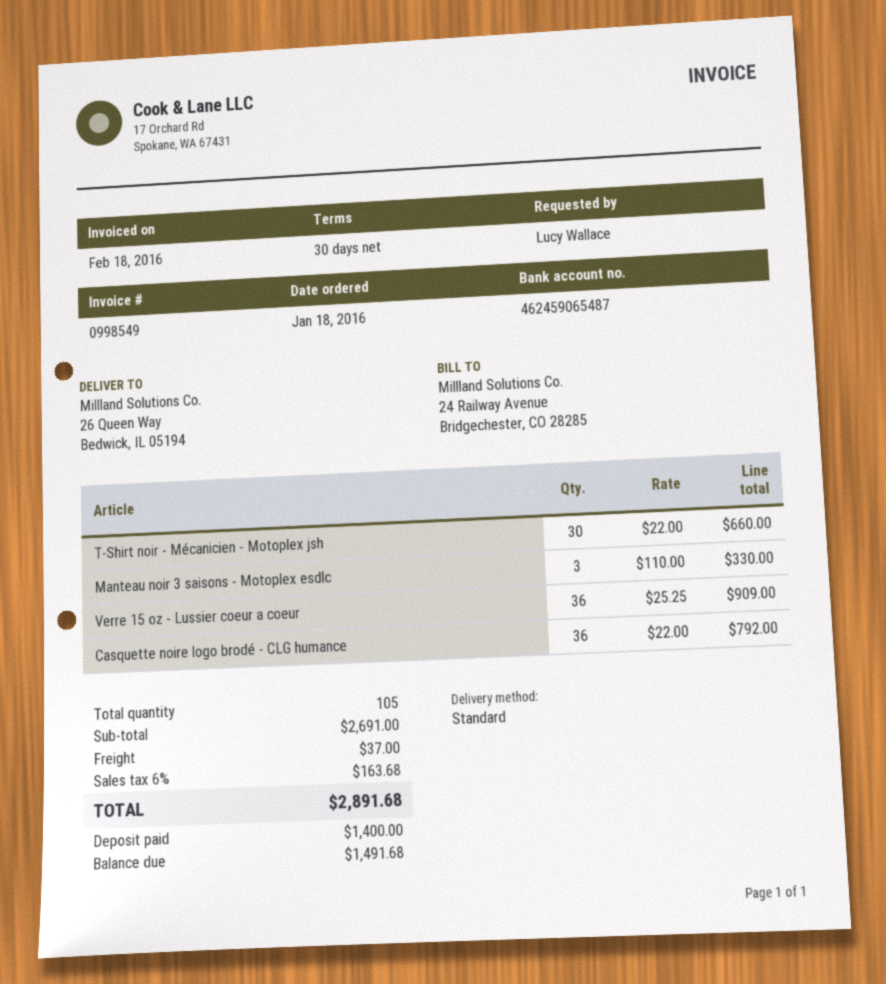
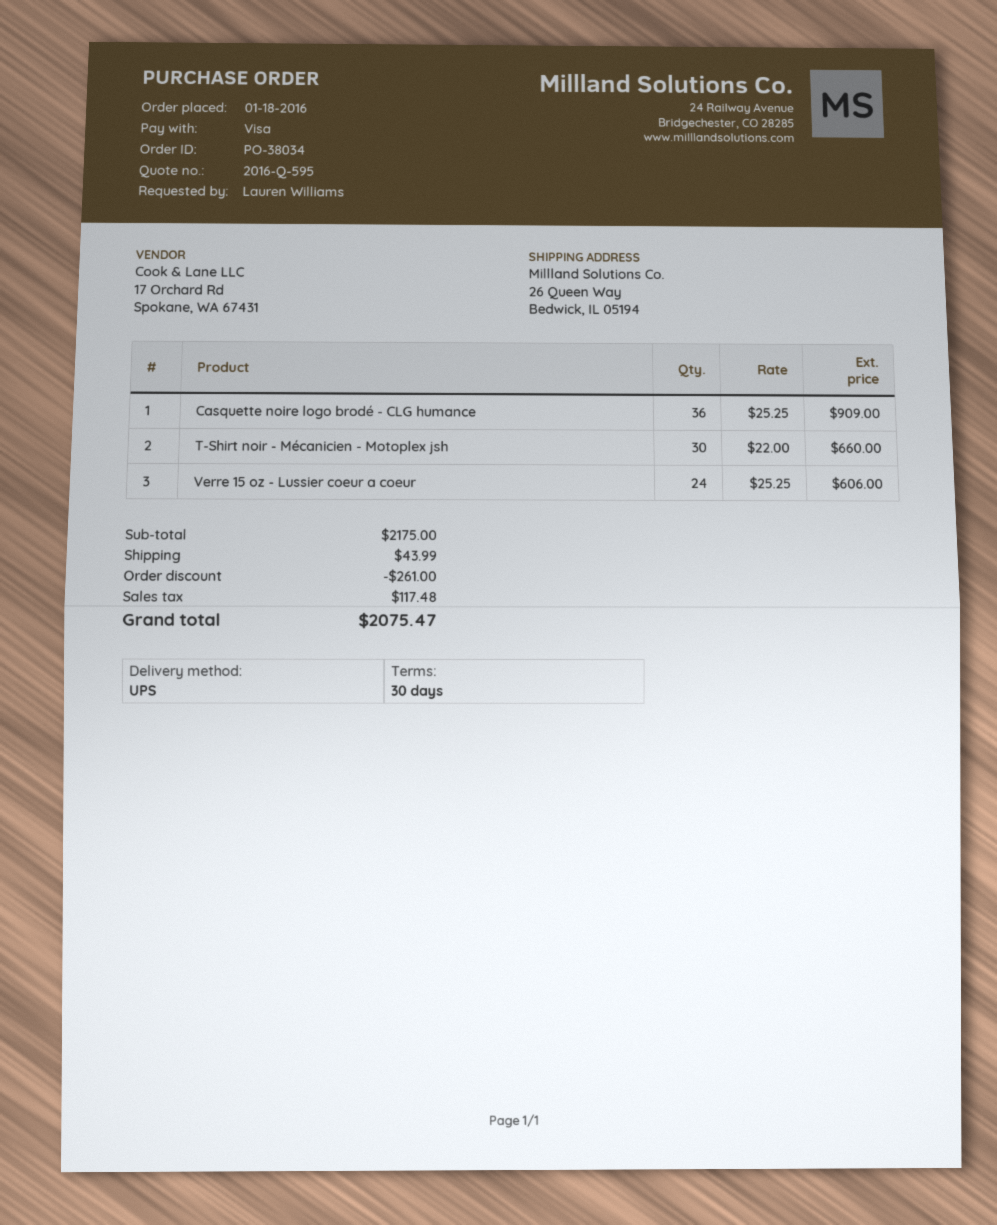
ordered by: Lucy Wallace -> Lauren Williams
shipping method: standard -> UPS
Manteau noir 3 saisons - Motoplex esdlc: 3 x 110.00 = 330.00 -> none
Verre 15 oz - Lussier coeur a coeur: 36 x 25.25 = 909.00 -> 24 x 25.25 = 606.00
Casquette noire logo brodé - CLG humance: 36 x 22.00 = 792.00 -> 36 x 25.25 = 909.00
subtotal: 2691.00 -> 2175.00
discount: none -> 261.00
shipping: 37.00 -> 43.99
tax: 163.68 -> 117.48
total: 2891.68 -> 2075.47

